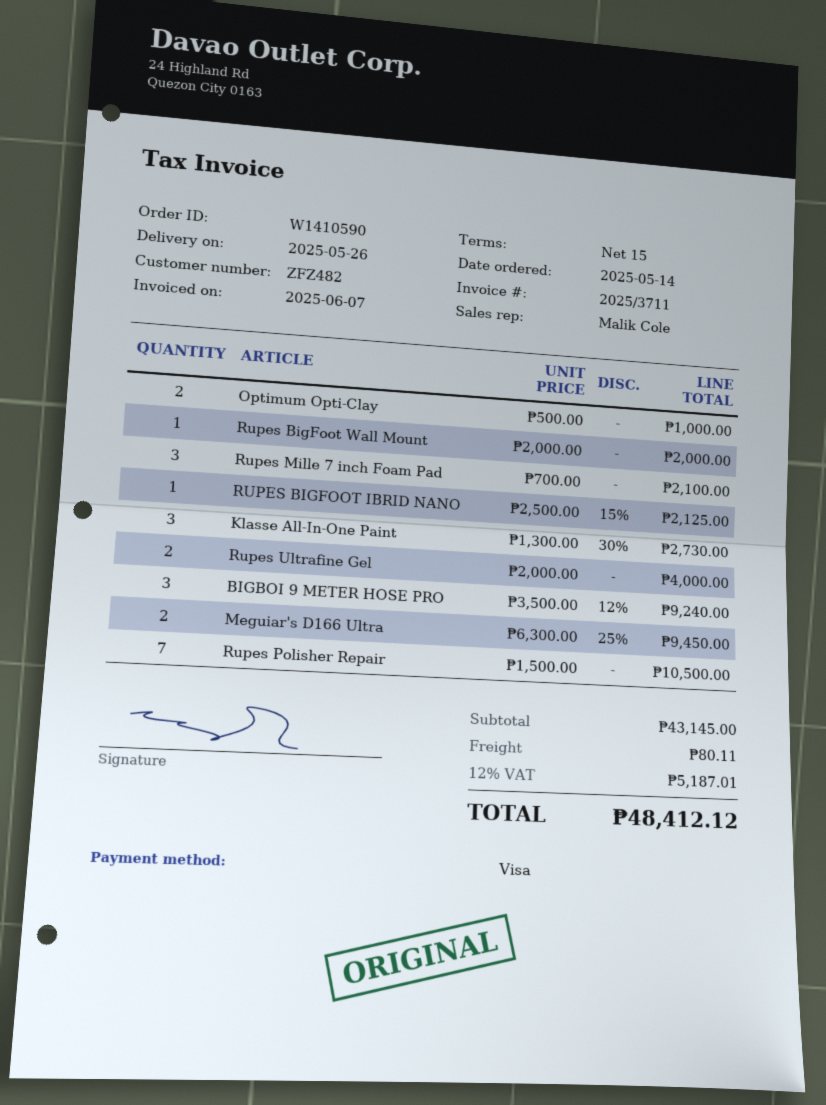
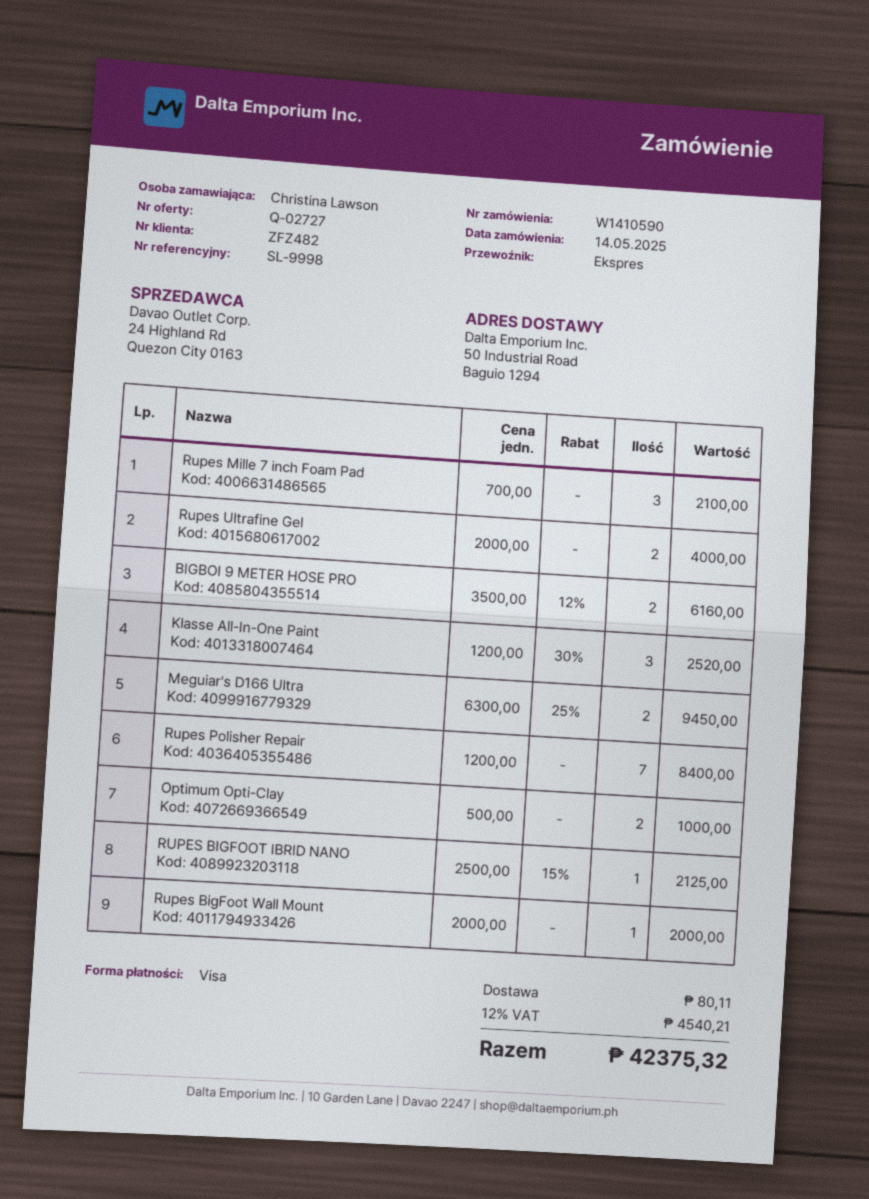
Klasse All-In-One Paint: 3 x 1300.00 - 30% = 2730.00 -> 3 x 1200.00 - 30% = 2520.00
BIGBOI 9 METER HOSE PRO: 3 x 3500.00 - 12% = 9240.00 -> 2 x 3500.00 - 12% = 6160.00
Rupes Polisher Repair: 7 x 1500.00 = 10500.00 -> 7 x 1200.00 = 8400.00
tax: 12% = 5187.01 -> 12% = 4540.21
total: 48412.12 -> 42375.32

